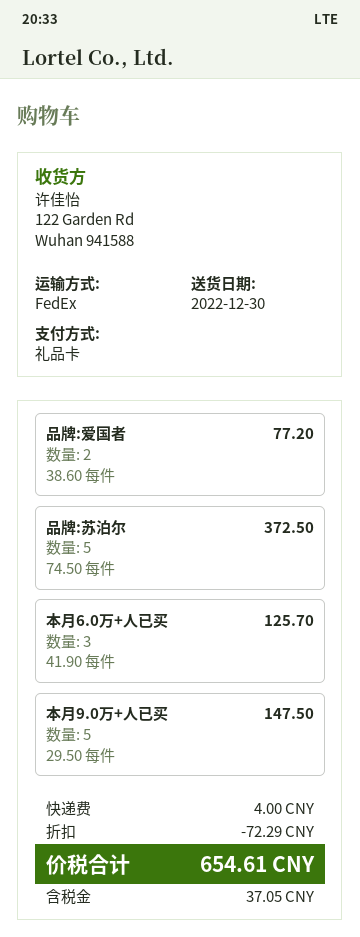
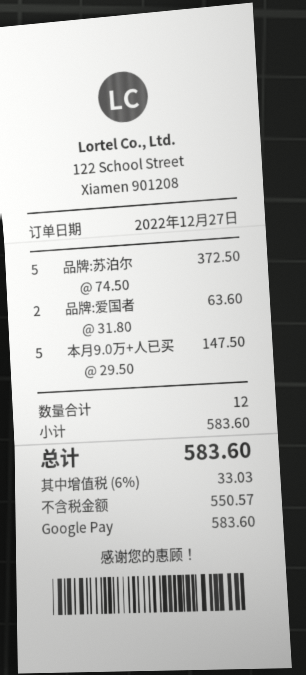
payment method: gift card -> Google Pay
品牌:爱国者: 2 x 38.60 = 77.20 -> 2 x 31.80 = 63.60
本月6.0万+人已买: 3 x 41.90 = 125.70 -> none
discount: 72.29 -> none
shipping: 4.00 -> none
tax: 37.05 -> 33.03
total: 654.61 -> 583.60

